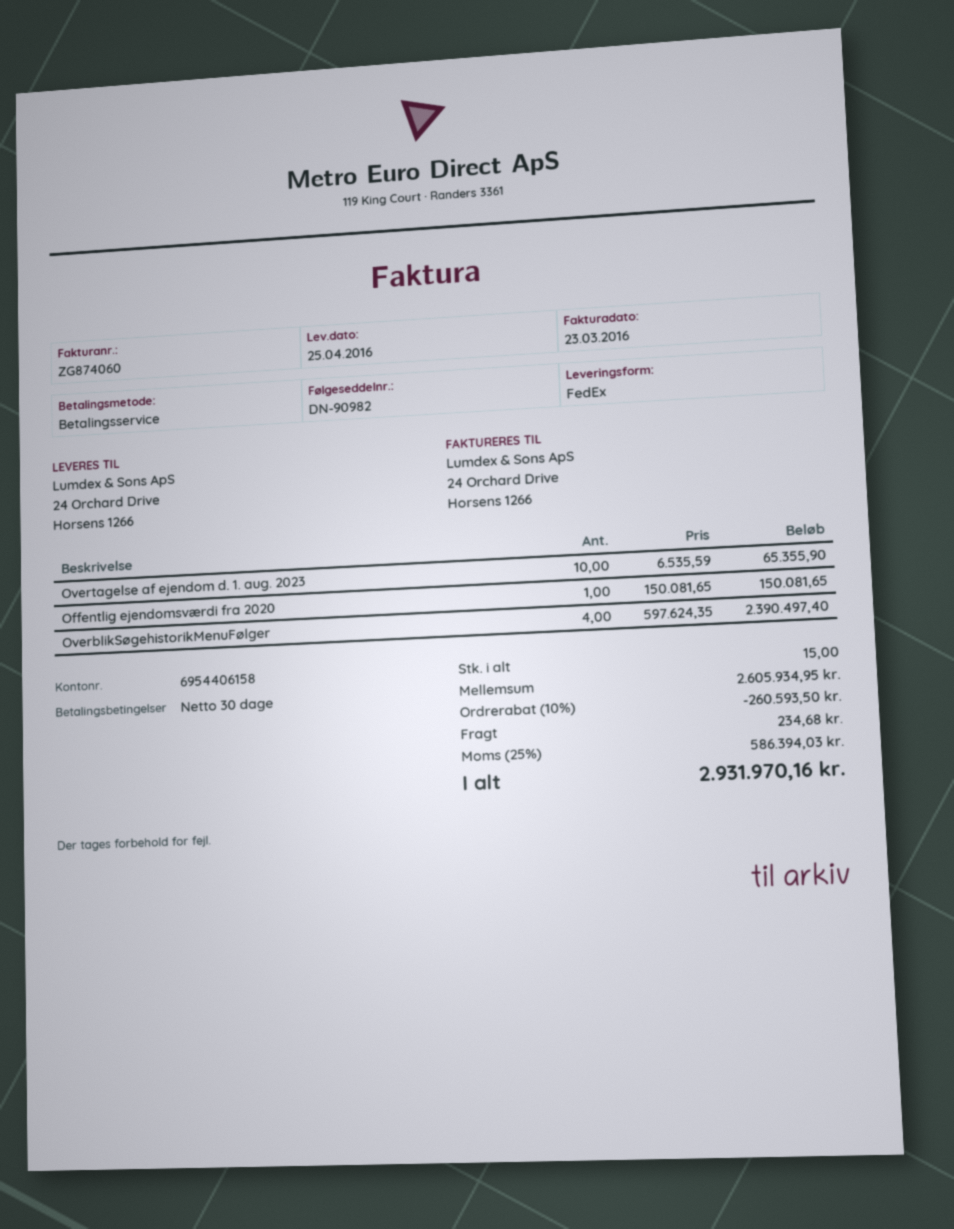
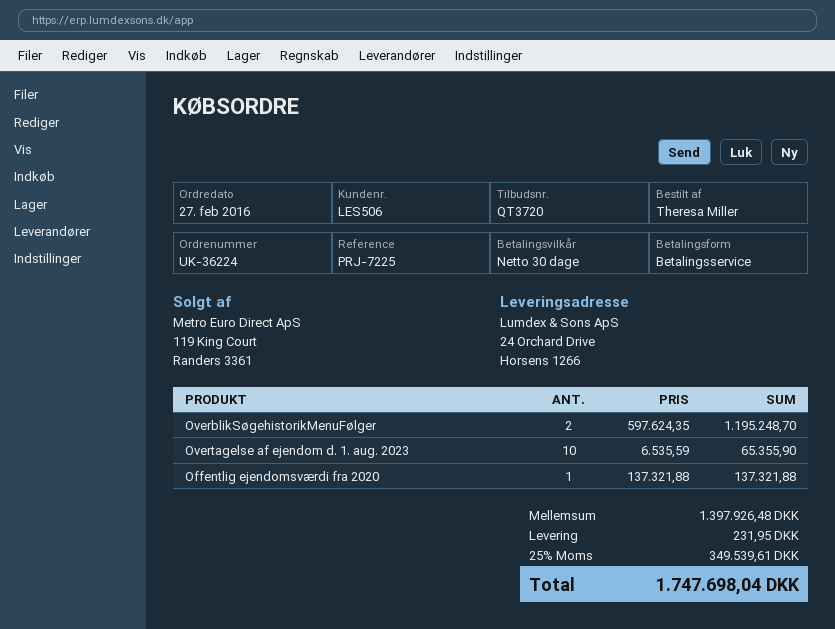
Offentlig ejendomsværdi fra 2020: 1 x 150081.65 = 150081.65 -> 1 x 137321.88 = 137321.88
OverblikSøgehistorikMenuFølger: 4 x 597624.35 = 2390497.40 -> 2 x 597624.35 = 1195248.70
subtotal: 2605934.95 -> 1397926.48
discount: 10% = 260593.50 -> none
shipping: 234.68 -> 231.95
tax: 25% = 586394.03 -> 25% = 349539.61
total: 2931970.16 -> 1747698.04

